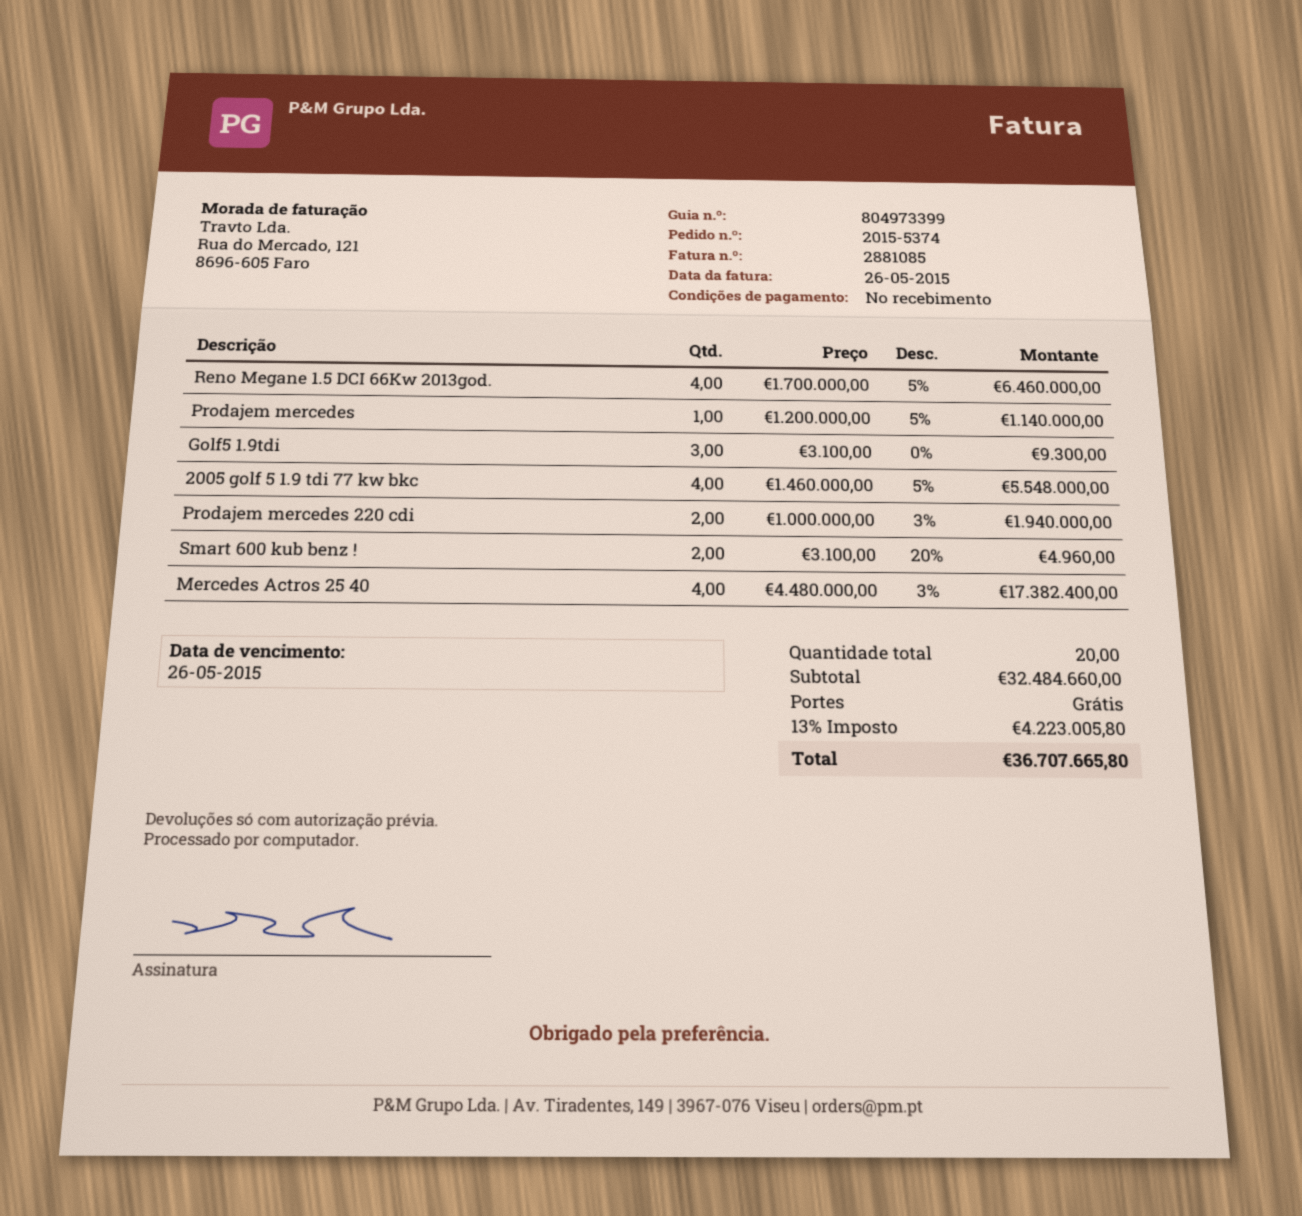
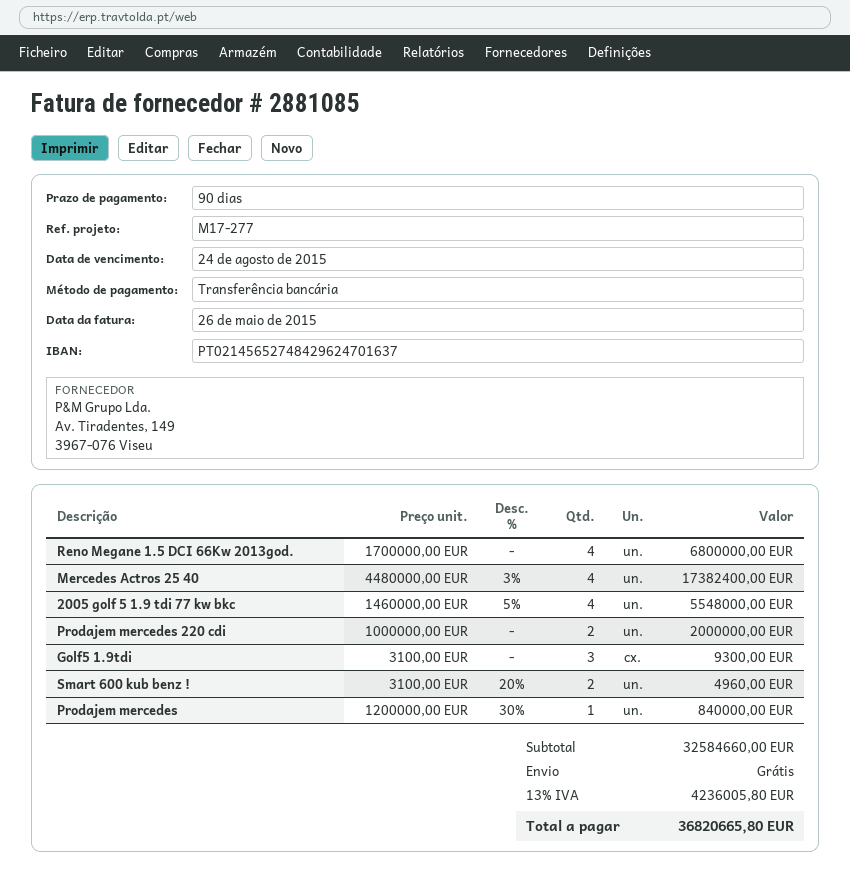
payment terms: on receipt -> 90 days
due date: 2015-05-26 -> 2015-08-24
Reno Megane 1.5 DCI 66Kw 2013god.: 4 x 1700000.00 - 5% = 6460000.00 -> 4 x 1700000.00 = 6800000.00
Prodajem mercedes: 1 x 1200000.00 - 5% = 1140000.00 -> 1 x 1200000.00 - 30% = 840000.00
Prodajem mercedes 220 cdi: 2 x 1000000.00 - 3% = 1940000.00 -> 2 x 1000000.00 = 2000000.00
subtotal: 32484660.00 -> 32584660.00
tax: 13% = 4223005.80 -> 13% = 4236005.80
total: 36707665.80 -> 36820665.80

